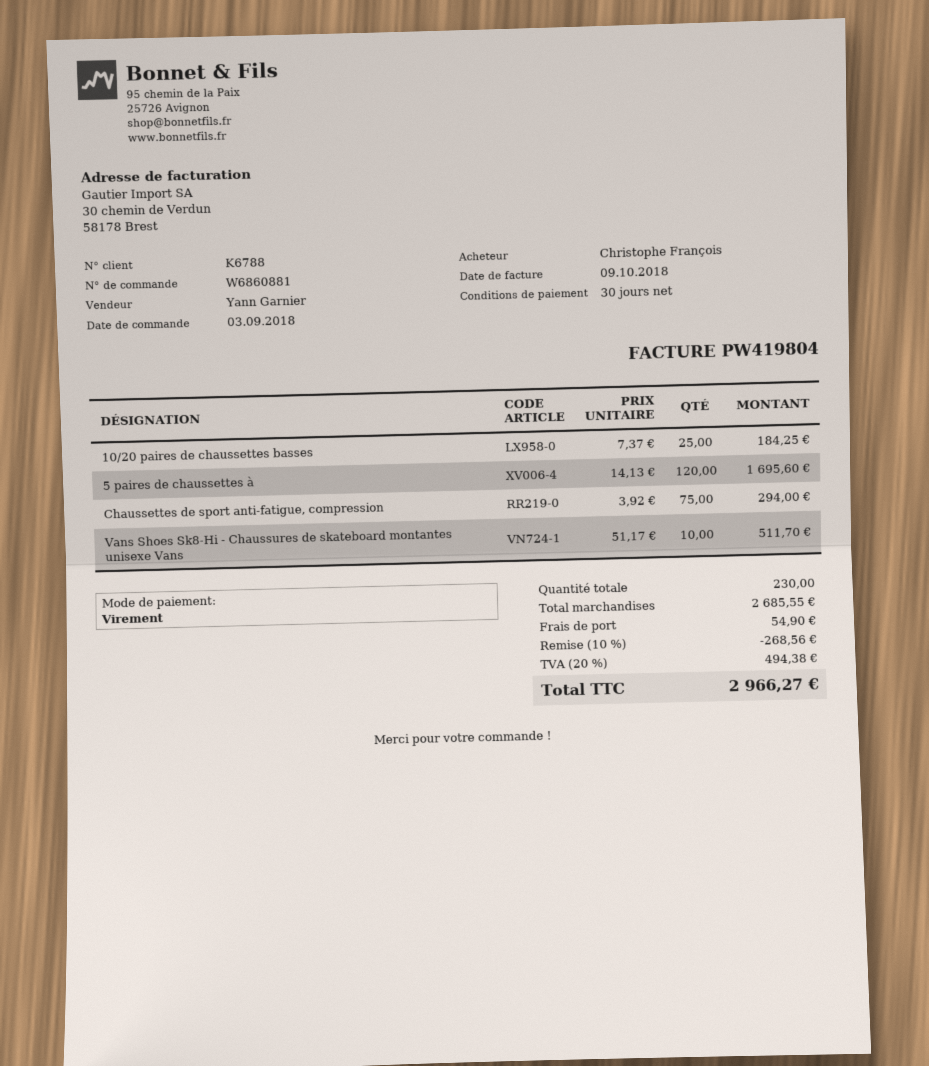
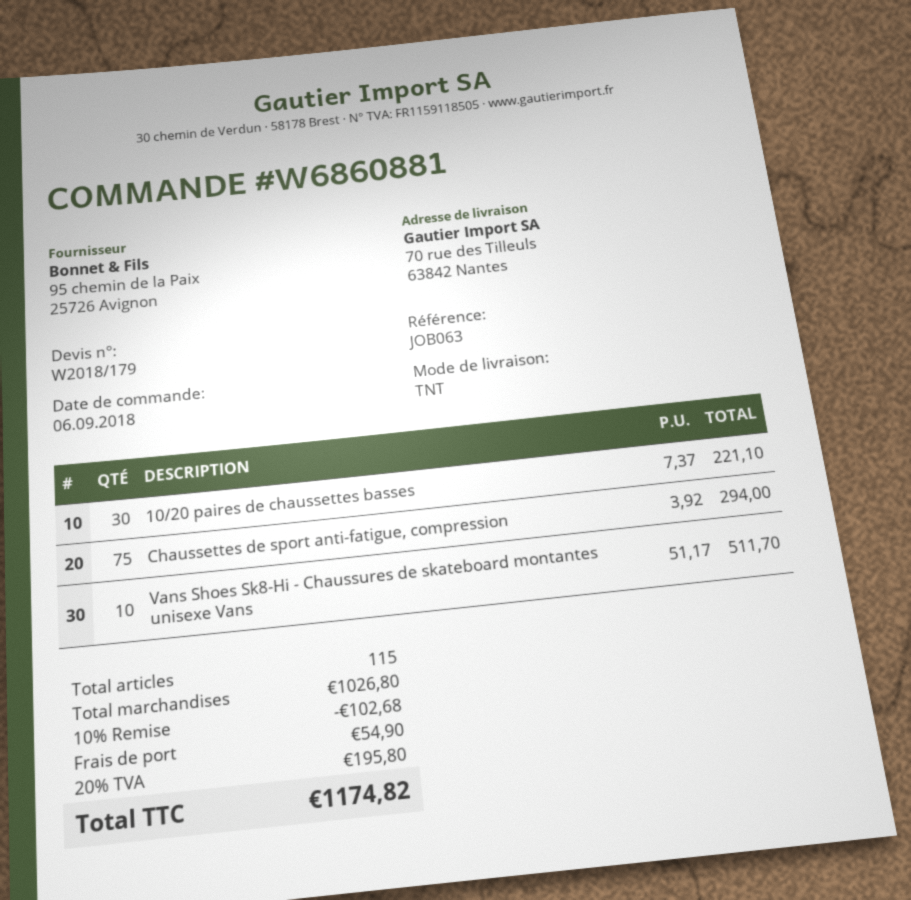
order date: 2018-09-03 -> 2018-09-06
10/20 paires de chaussettes basses: 25 x 7.37 = 184.25 -> 30 x 7.37 = 221.10
5 paires de chaussettes à: 120 x 14.13 = 1695.60 -> none
total quantity: 230 -> 115
subtotal: 2685.55 -> 1026.80
discount: 10% = 268.56 -> 10% = 102.68
tax: 20% = 494.38 -> 20% = 195.80
total: 2966.27 -> 1174.82

